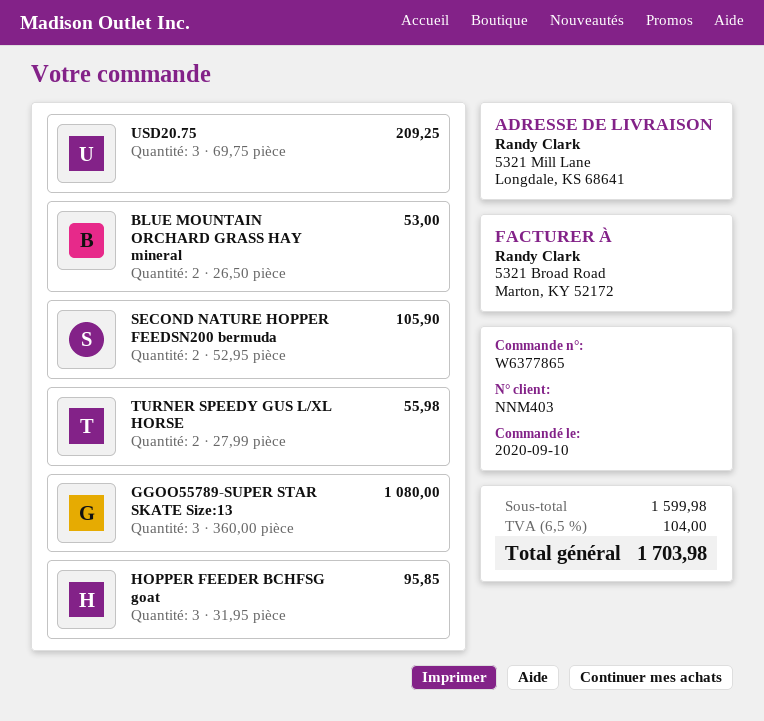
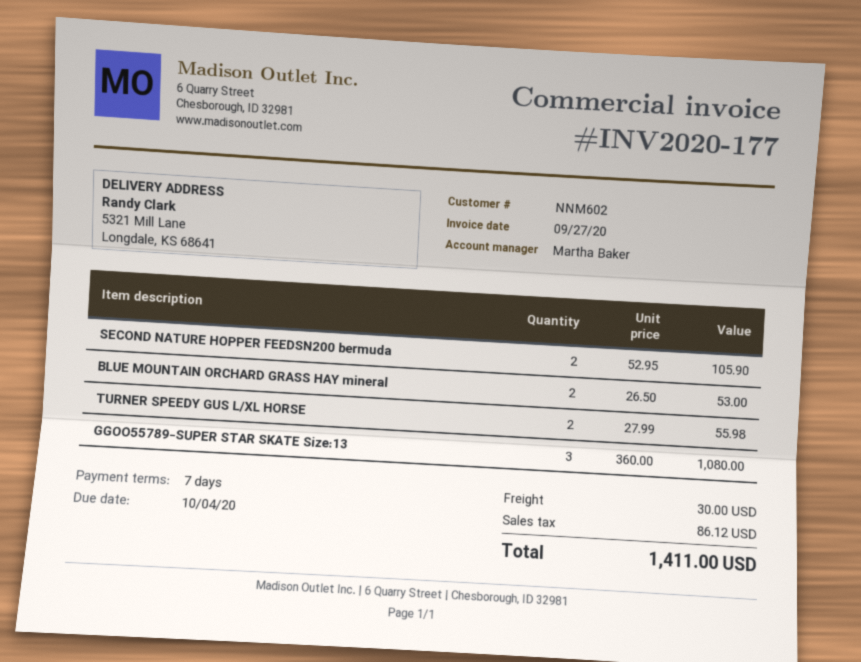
customer number: NNM403 -> NNM602
USD20.75: 3 x 69.75 = 209.25 -> none
HOPPER FEEDER BCHFSG goat: 3 x 31.95 = 95.85 -> none
shipping: none -> 30.00
tax: 104.00 -> 86.12
total: 1703.98 -> 1411.00

